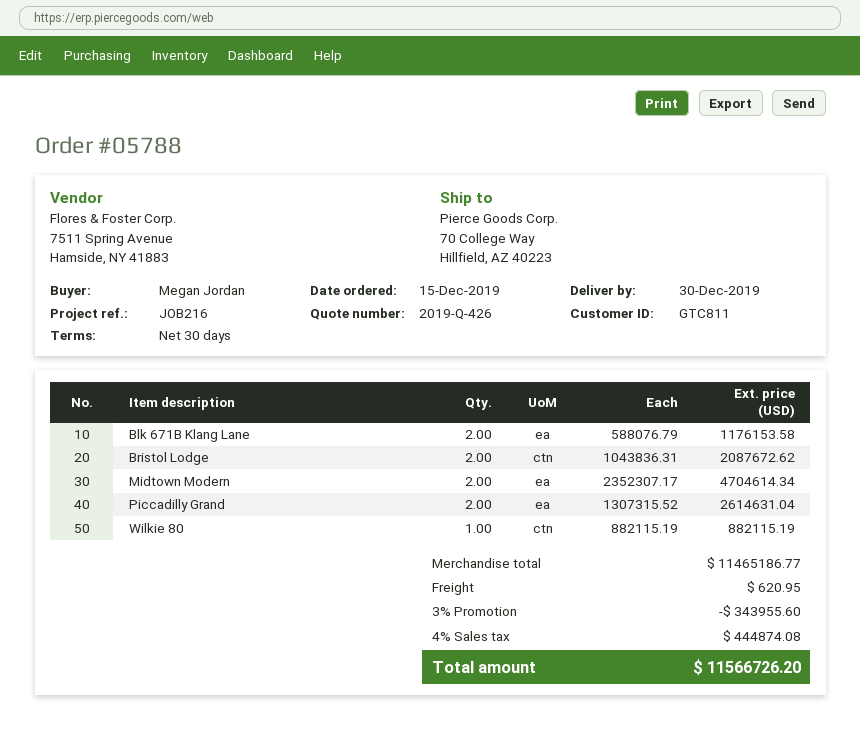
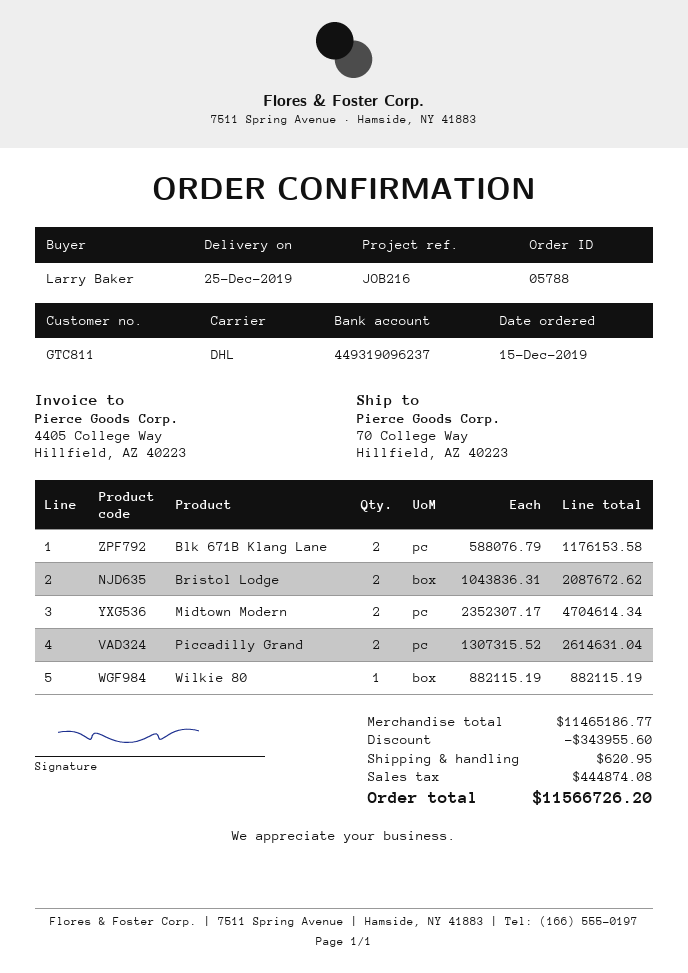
delivery date: 2019-12-30 -> 2019-12-25
ordered by: Megan Jordan -> Larry Baker

